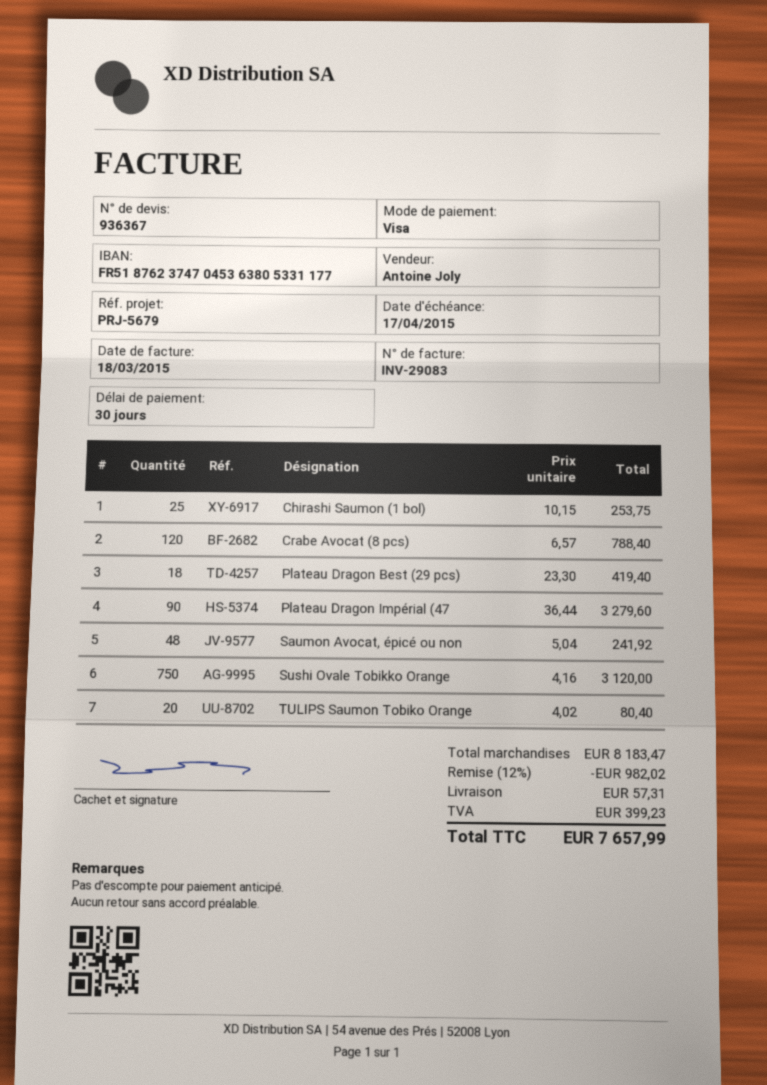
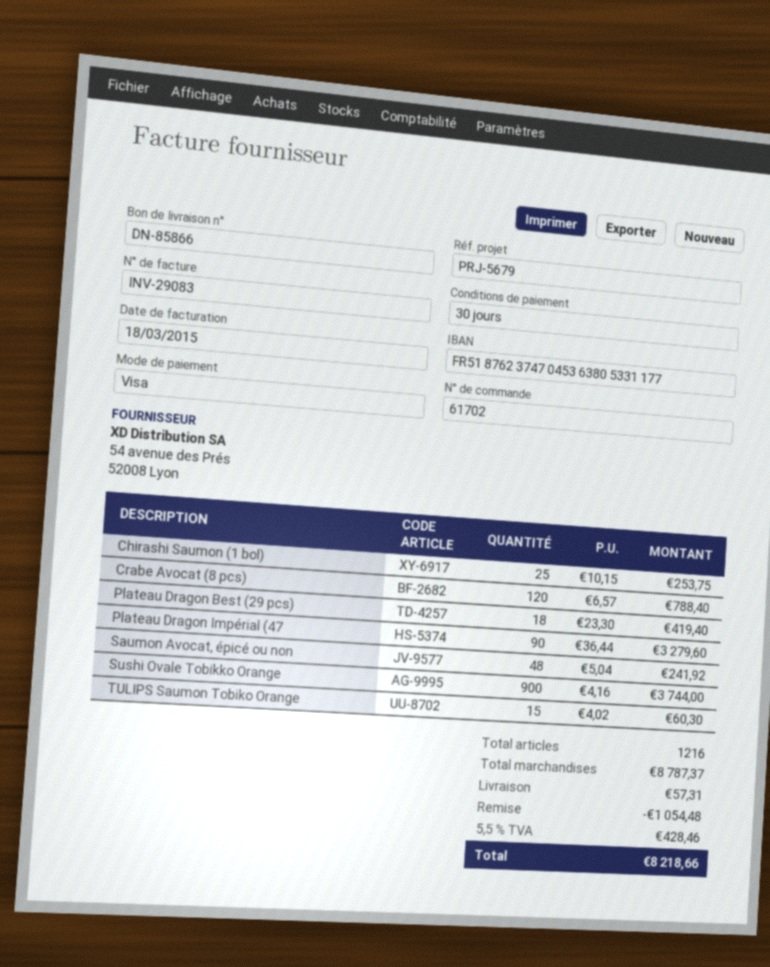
Sushi Ovale Tobikko Orange: 750 x 4.16 = 3120.00 -> 900 x 4.16 = 3744.00
TULIPS Saumon Tobiko Orange: 20 x 4.02 = 80.40 -> 15 x 4.02 = 60.30
subtotal: 8183.47 -> 8787.37
discount: 982.02 -> 1054.48
tax: 399.23 -> 428.46
total: 7657.99 -> 8218.66

